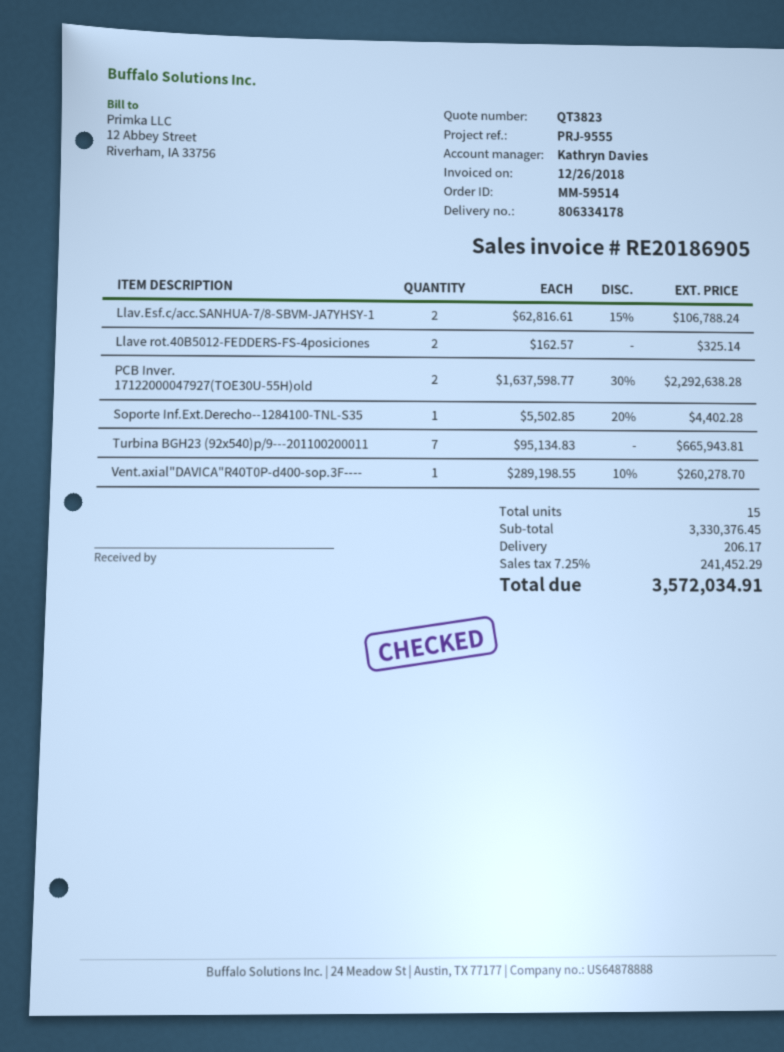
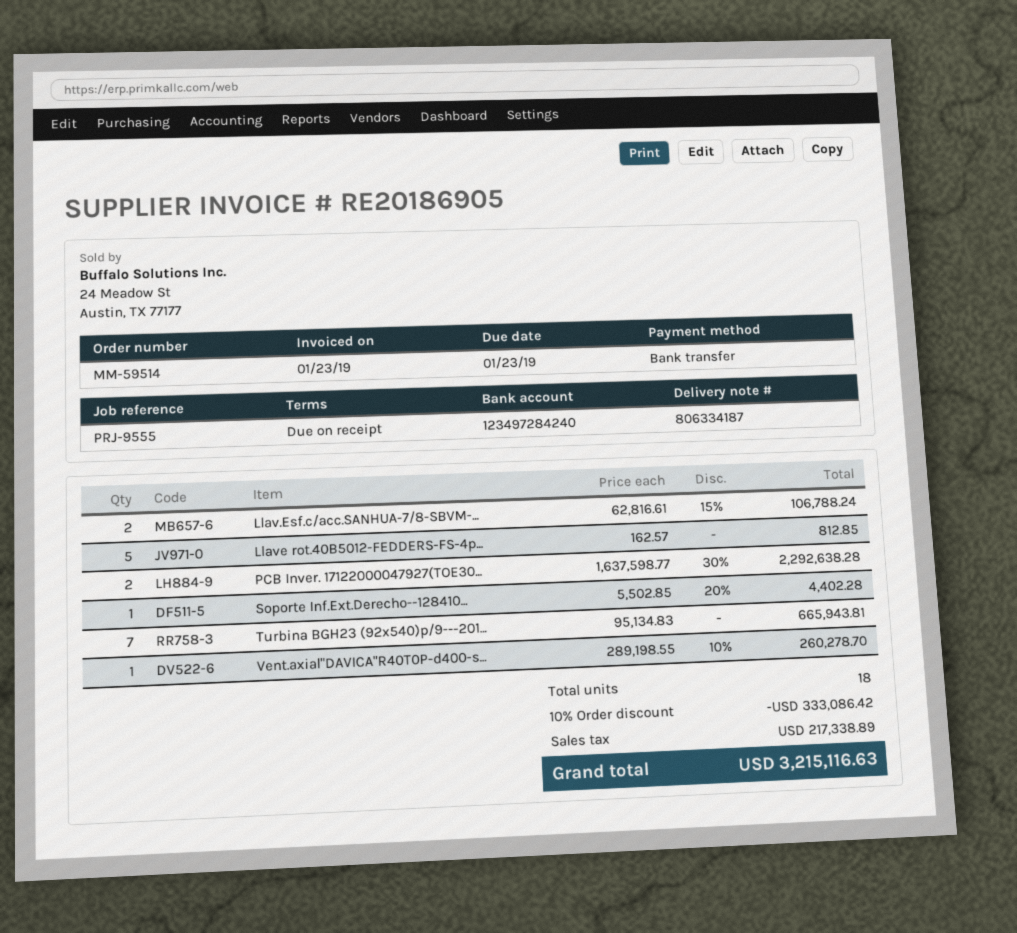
delivery note number: 806334178 -> 806334187
invoice date: 2018-12-26 -> 2019-01-23
Llave rot.40B5012-FEDDERS-FS-4posiciones: 2 x 162.57 = 325.14 -> 5 x 162.57 = 812.85
total quantity: 15 -> 18
discount: none -> 10% = 333086.42
shipping: 206.17 -> none
tax: 241452.29 -> 217338.89
total: 3572034.91 -> 3215116.63

